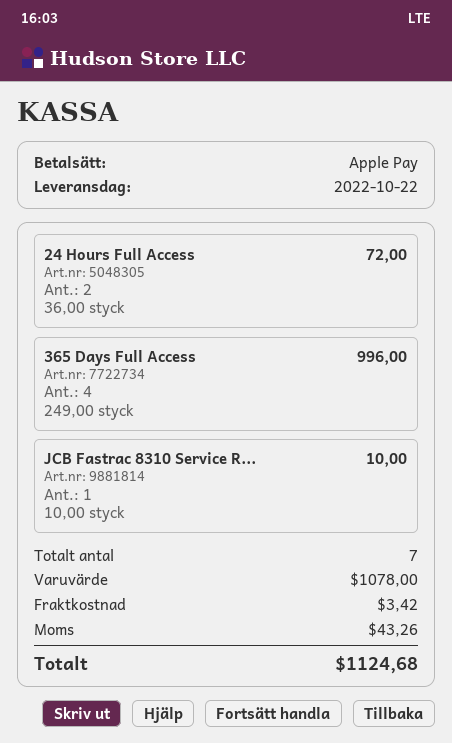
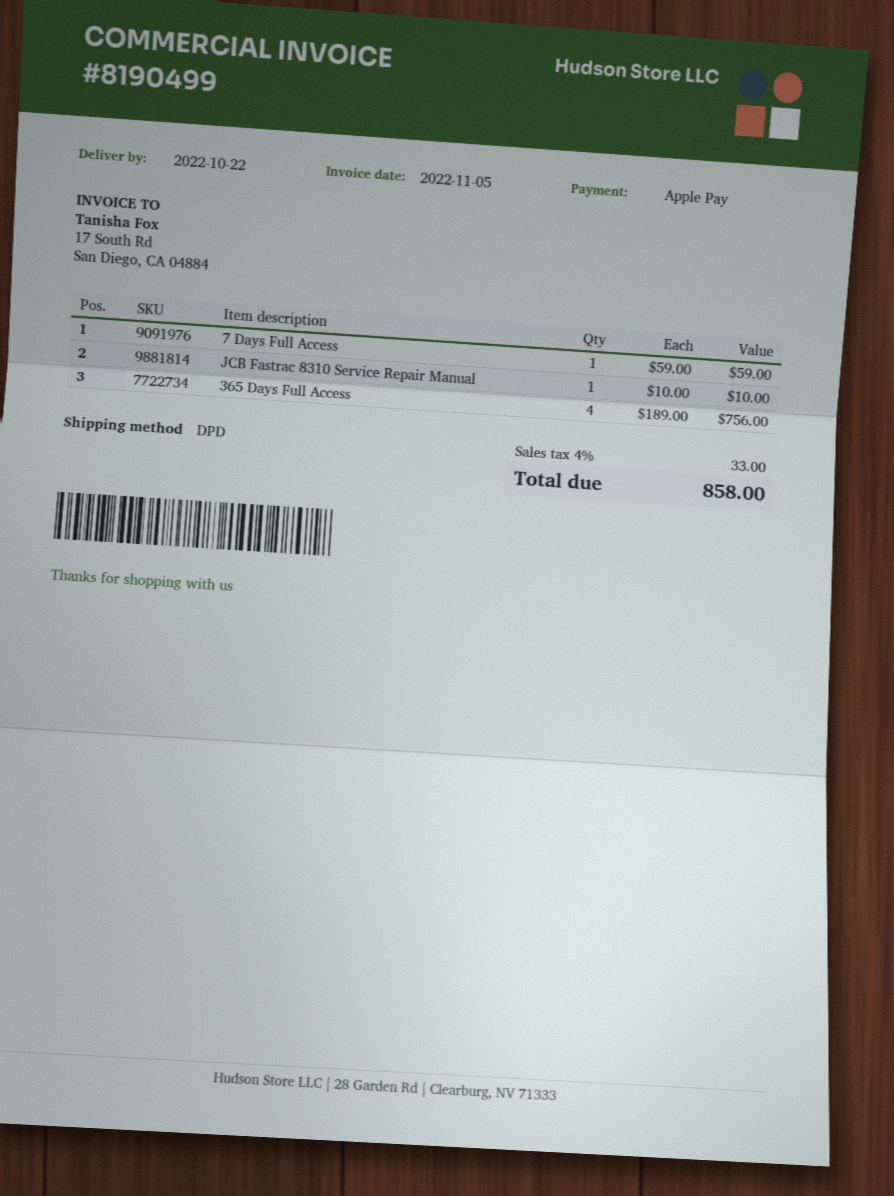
24 Hours Full Access: 2 x 36.00 = 72.00 -> none
365 Days Full Access: 4 x 249.00 = 996.00 -> 4 x 189.00 = 756.00
7 Days Full Access: none -> 1 x 59.00 = 59.00
shipping: 3.42 -> none
tax: 43.26 -> 33.00
total: 1124.68 -> 858.00

